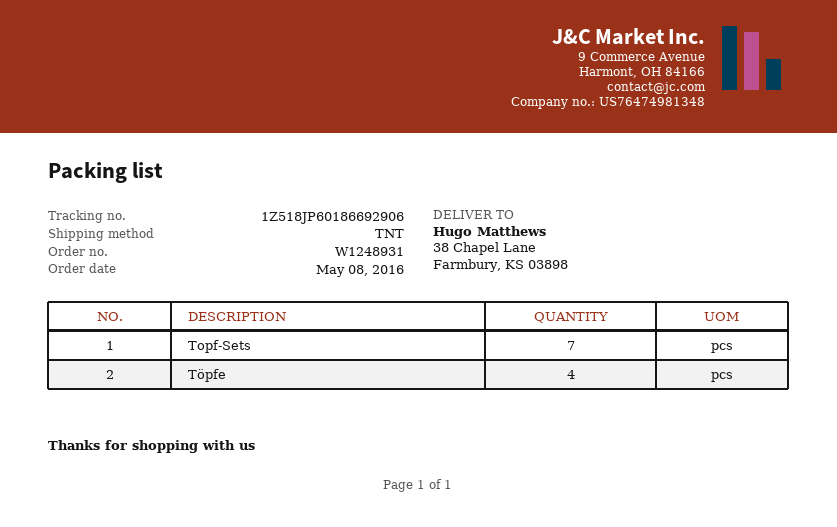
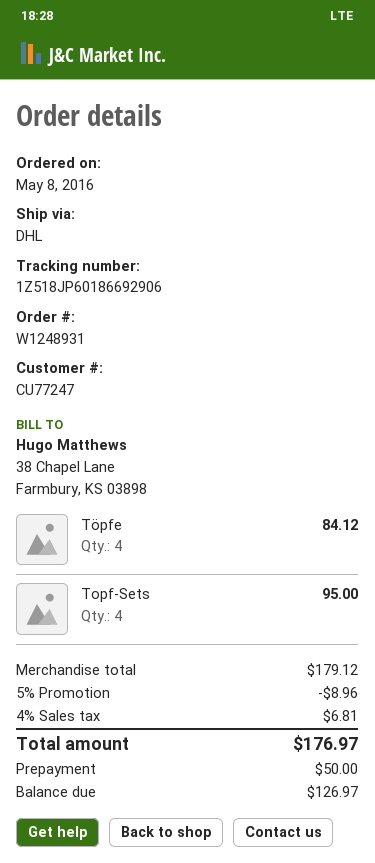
shipping method: TNT -> DHL
Topf-Sets: 7 -> 4

